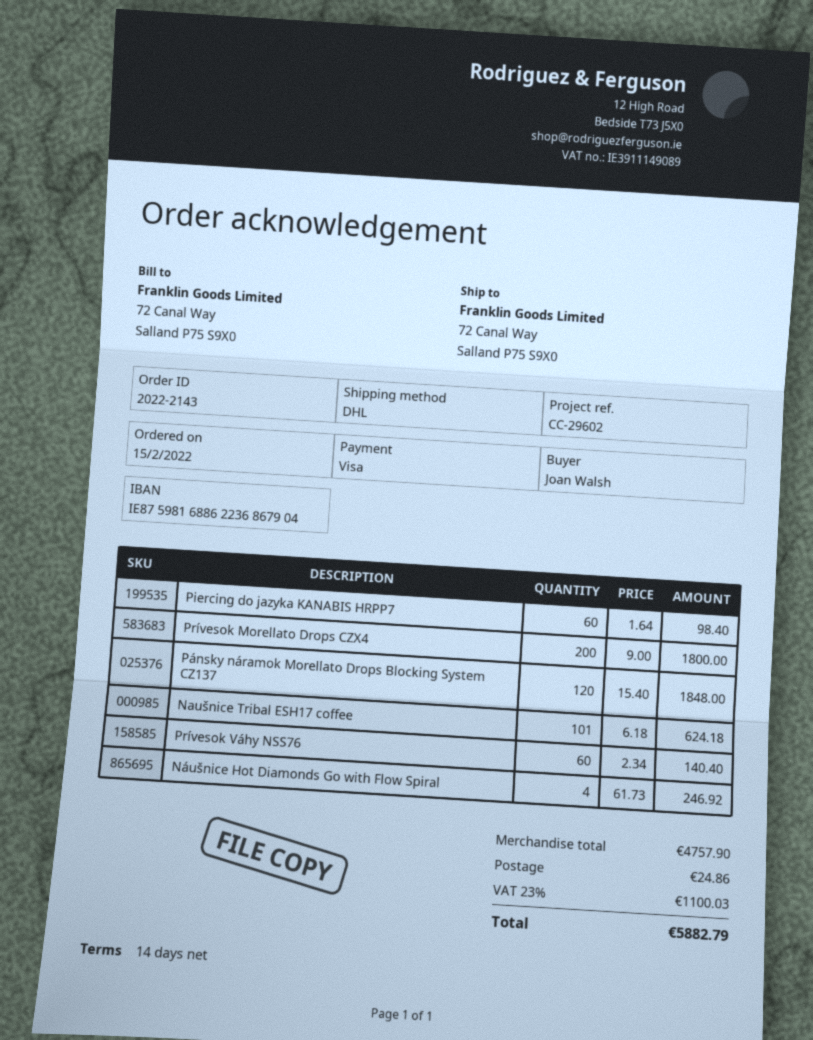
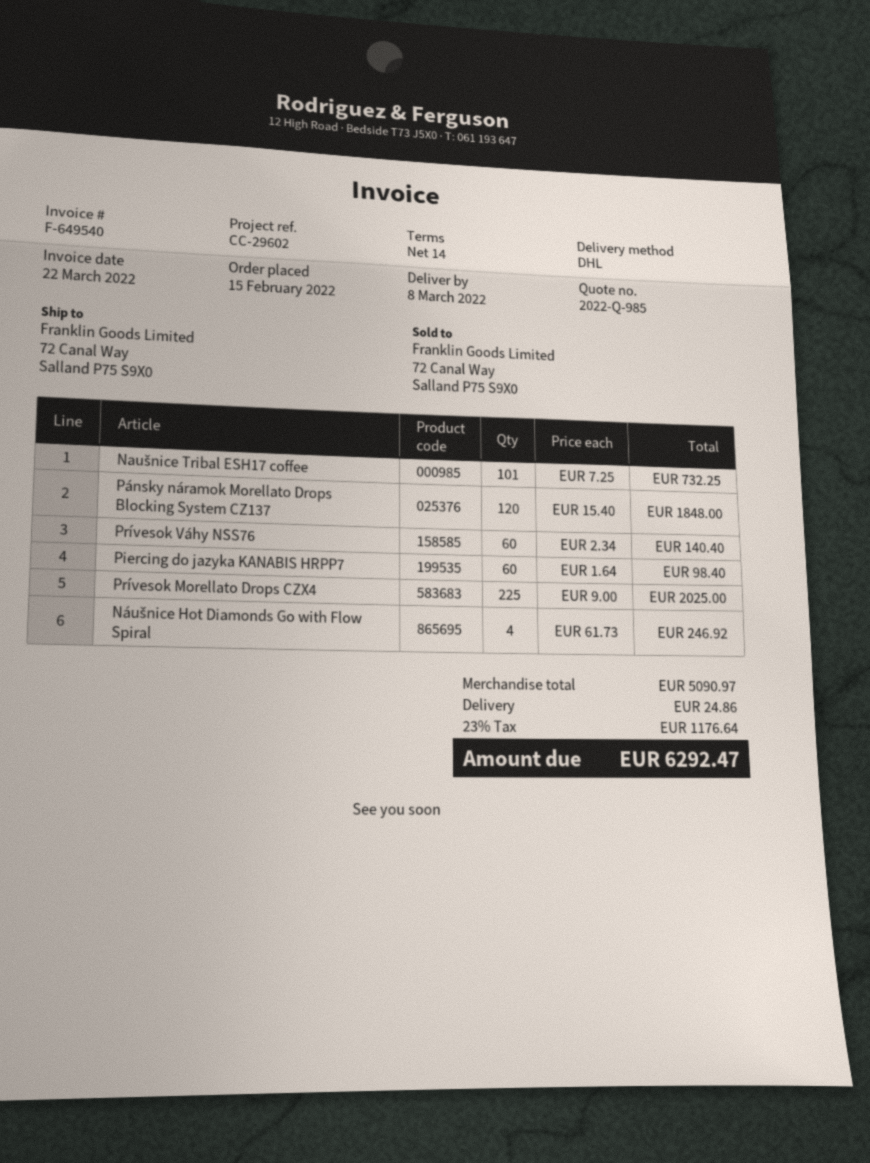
Prívesok Morellato Drops CZX4: 200 x 9.00 = 1800.00 -> 225 x 9.00 = 2025.00
Naušnice Tribal ESH17 coffee: 101 x 6.18 = 624.18 -> 101 x 7.25 = 732.25
subtotal: 4757.90 -> 5090.97
tax: 23% = 1100.03 -> 23% = 1176.64
total: 5882.79 -> 6292.47

